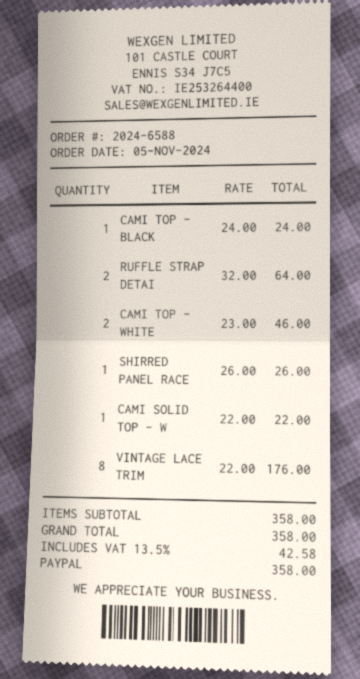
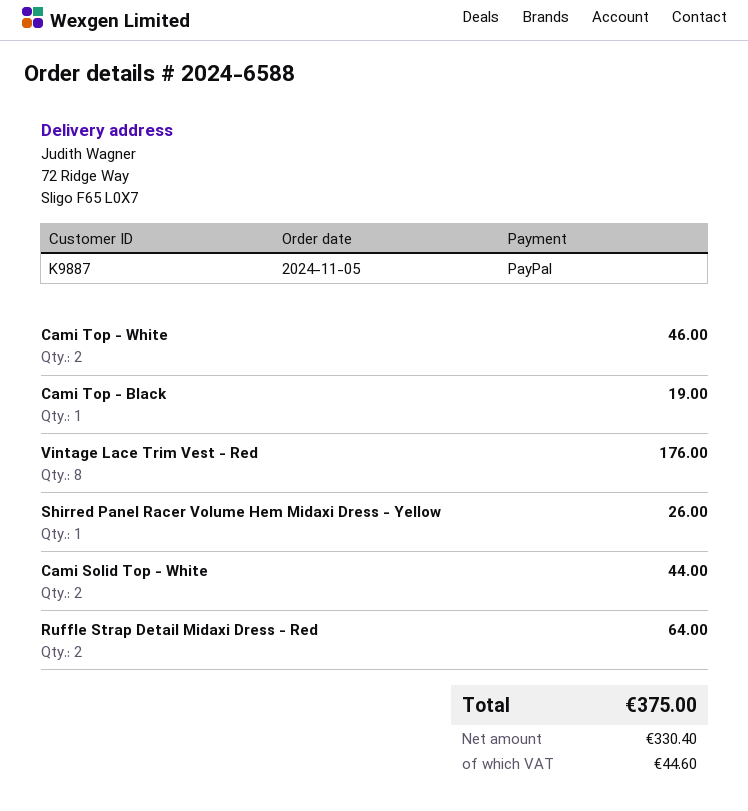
CAMI TOP - BLACK: 1 for 24.00 -> 1 for 19.00
CAMI SOLID TOP - W: 1 for 22.00 -> 2 for 44.00
tax: 42.58 -> 44.60
total: 358.00 -> 375.00

